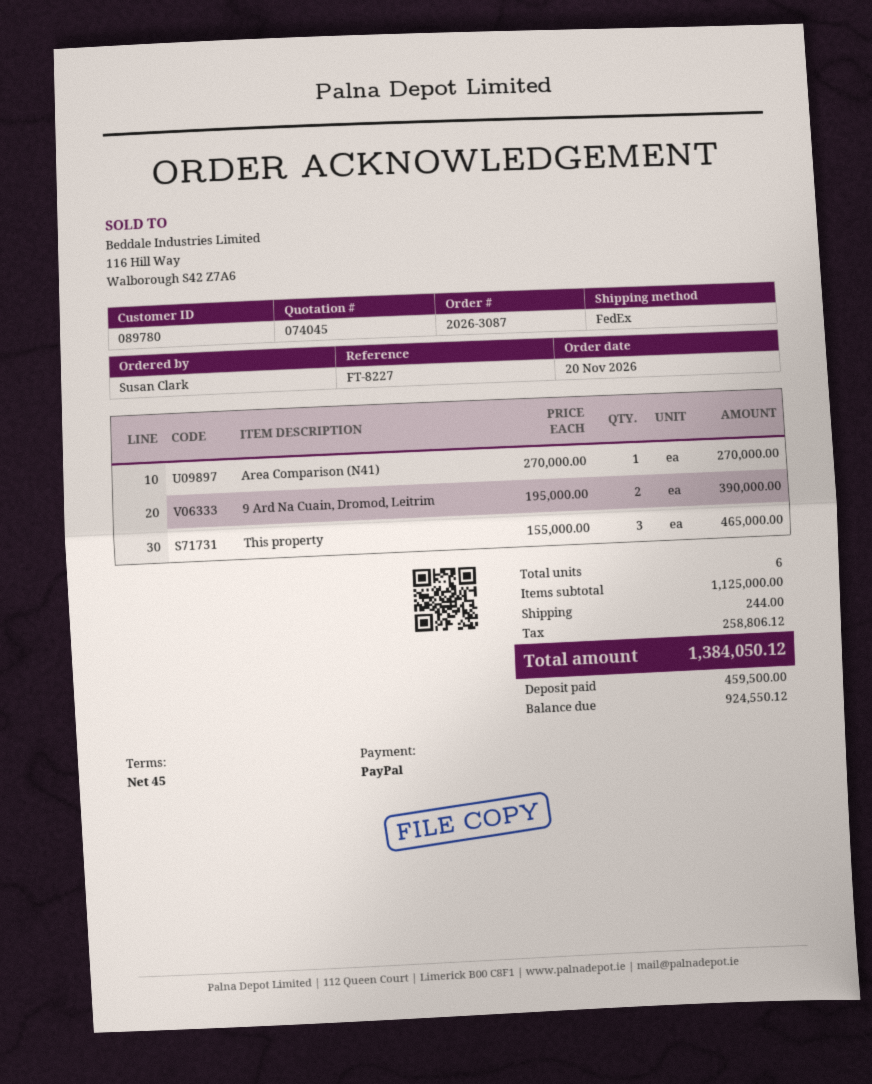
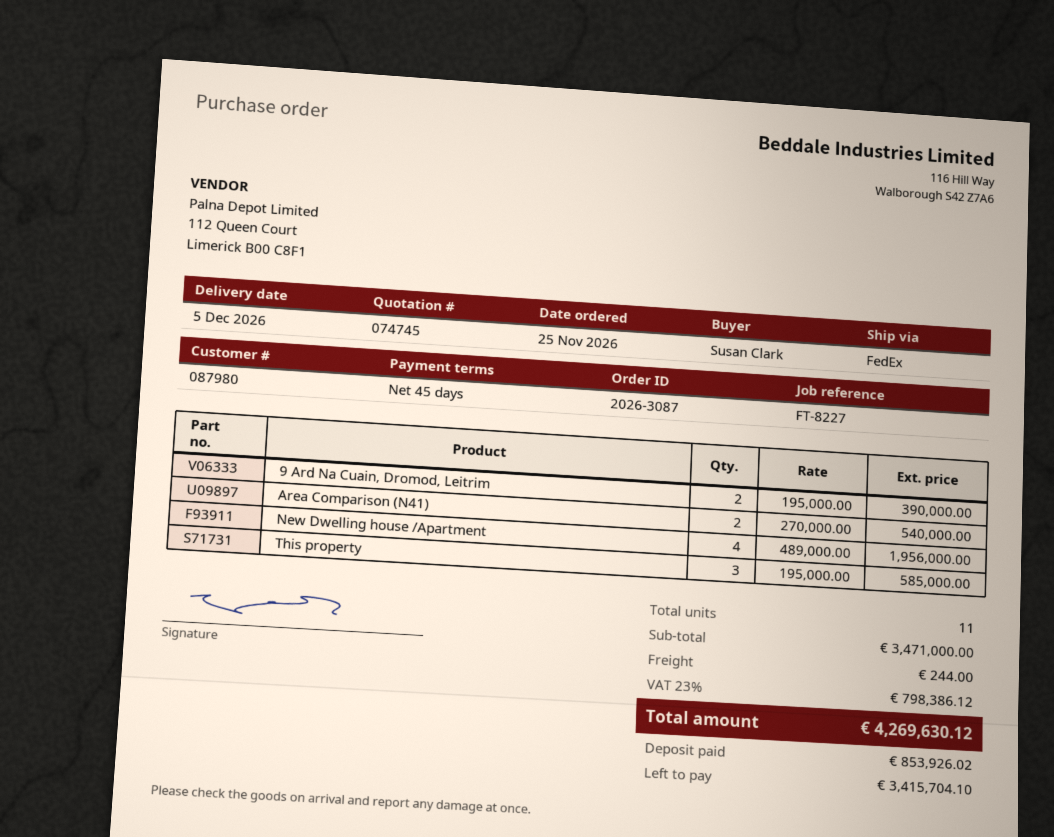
quote number: 074045 -> 074745
order date: 2026-11-20 -> 2026-11-25
customer number: 089780 -> 087980
Area Comparison (N41): 1 x 270000.00 = 270000.00 -> 2 x 270000.00 = 540000.00
This property: 3 x 155000.00 = 465000.00 -> 3 x 195000.00 = 585000.00
New Dwelling house /Apartment: none -> 4 x 489000.00 = 1956000.00
total quantity: 6 -> 11
subtotal: 1125000.00 -> 3471000.00
tax: 258806.12 -> 798386.12
total: 1384050.12 -> 4269630.12
deposit: 459500.00 -> 853926.02
balance: 924550.12 -> 3415704.10

